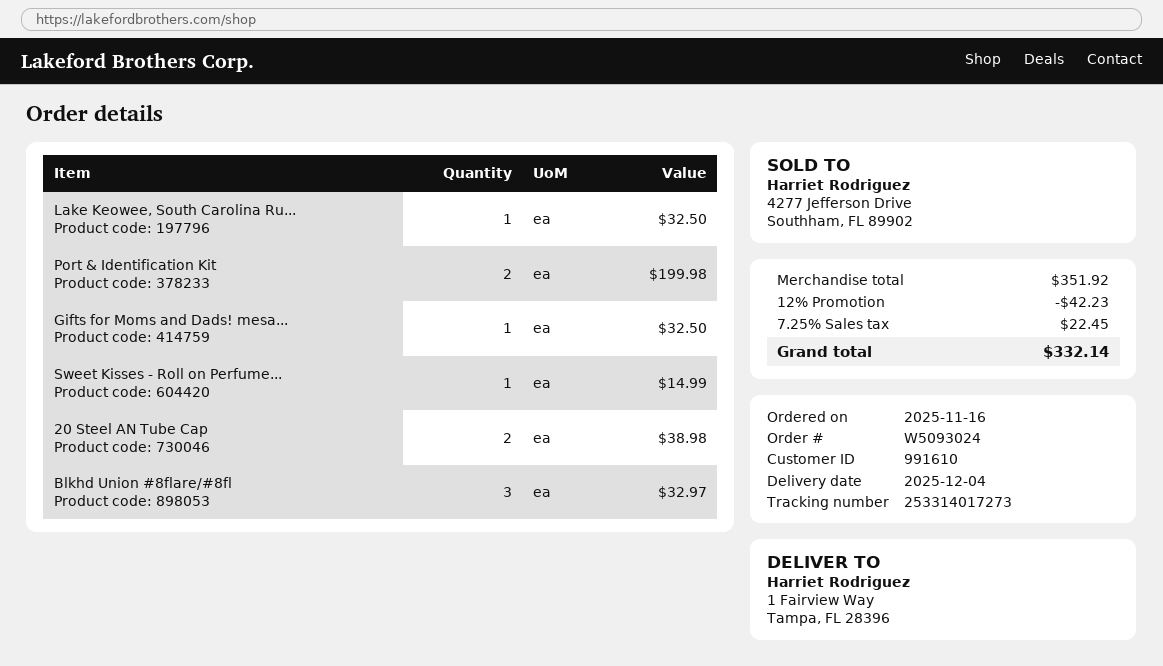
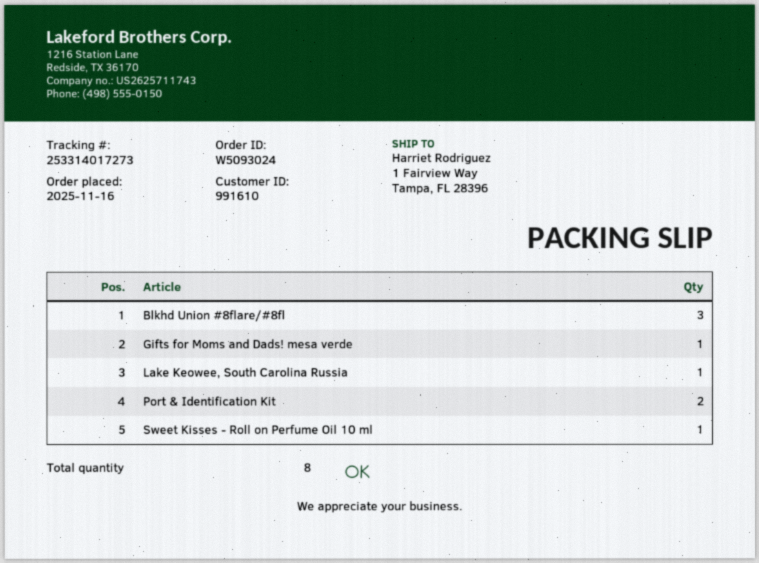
20 Steel AN Tube Cap: 2 -> none

